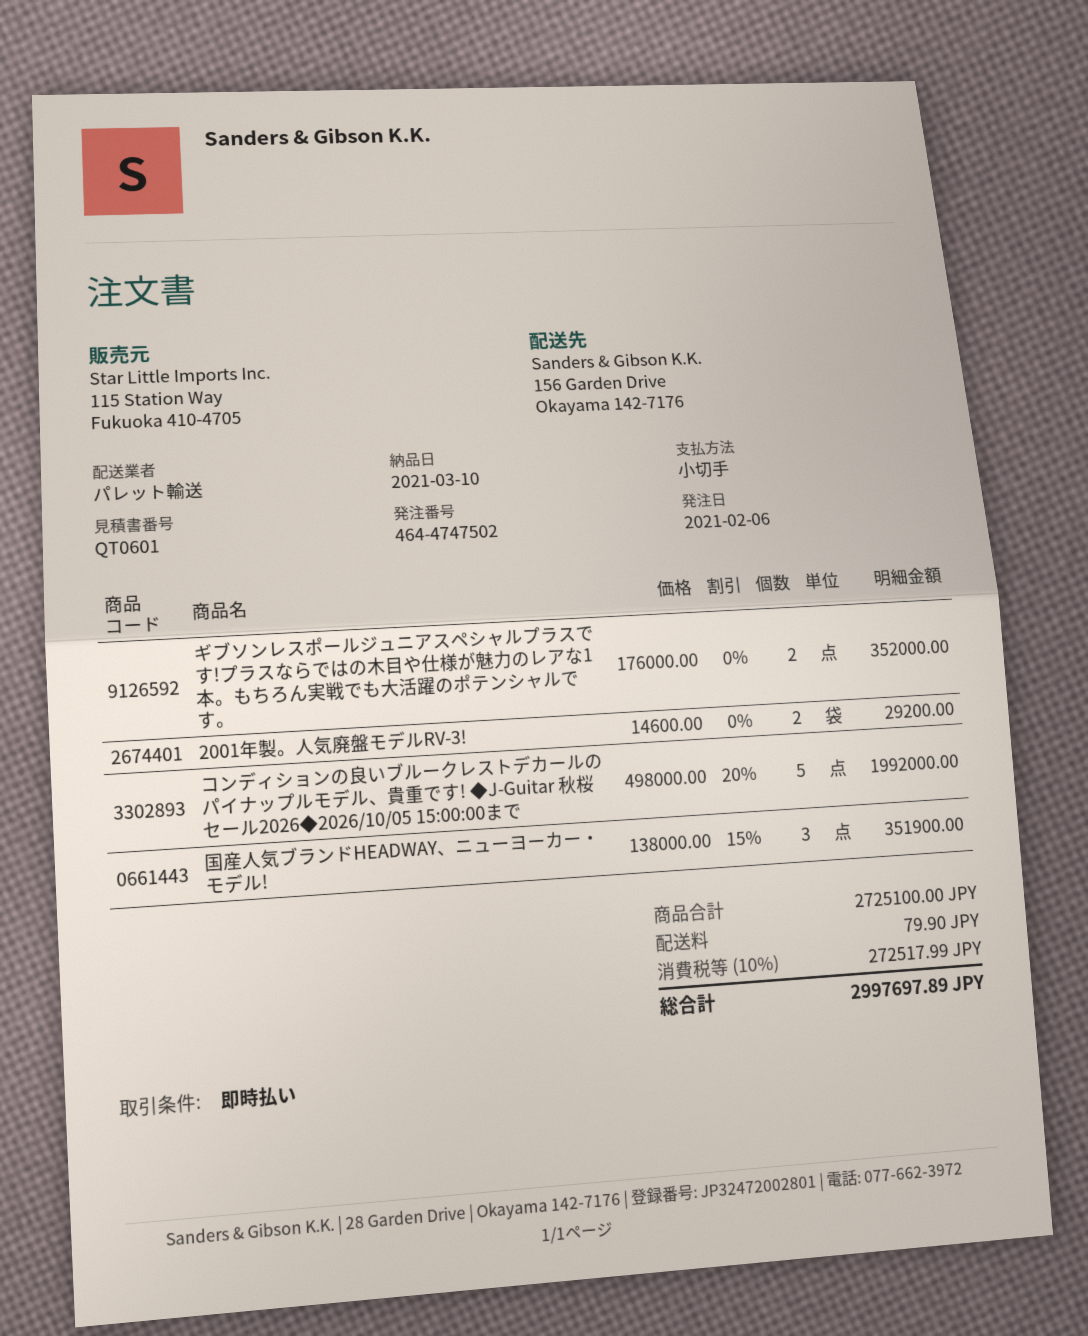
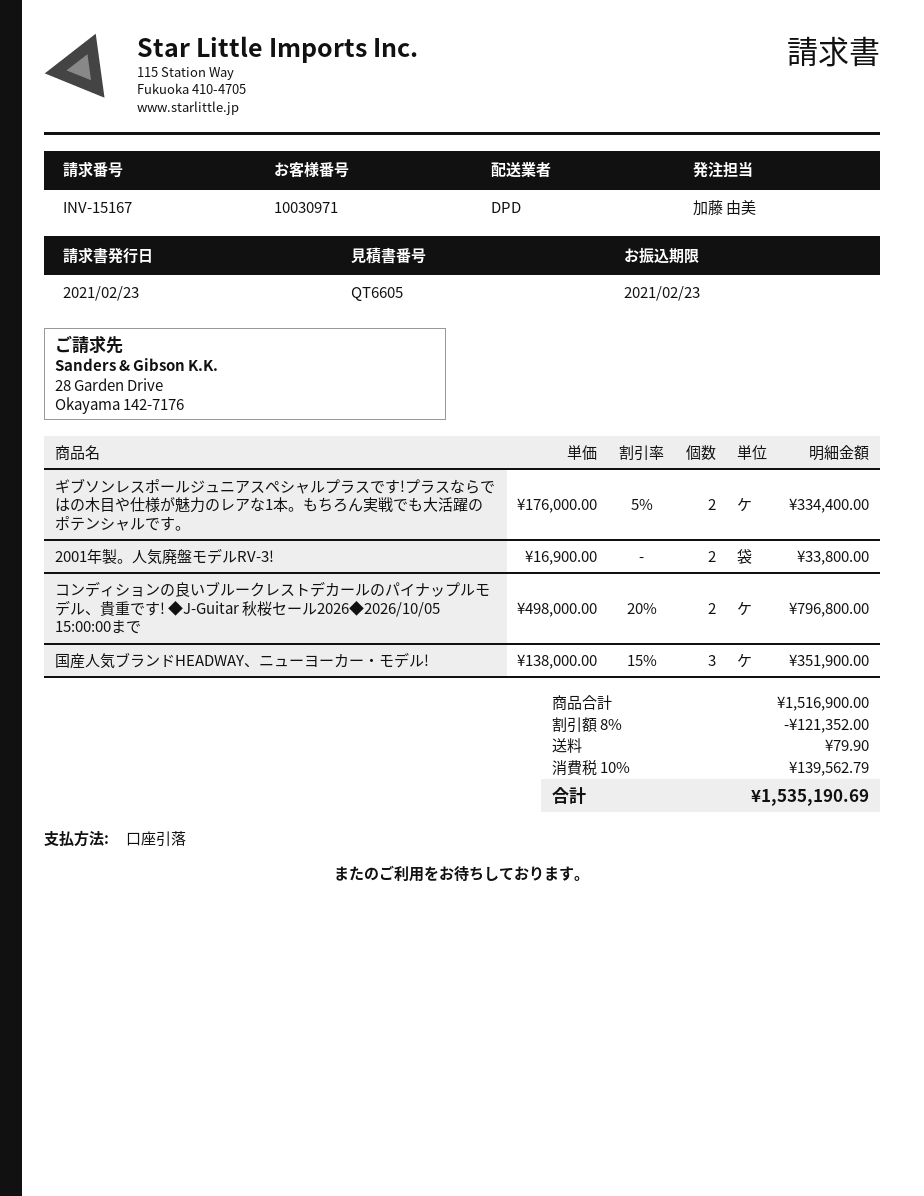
quote number: QT0601 -> QT6605
payment method: cheque -> direct debit
shipping method: pallet freight -> DPD
ギブソンレスポールジュニアスペシャルプラスです!プラスならではの木目や仕様が魅力のレアな1本。もちろん実戦でも大活躍のポテンシャルです。: 2 x 176000.00 = 352000.00 -> 2 x 176000.00 - 5% = 334400.00
2001年製。人気廃盤モデルRV-3!: 2 x 14600.00 = 29200.00 -> 2 x 16900.00 = 33800.00
コンディションの良いブルークレストデカールのパイナップルモデル、貴重です! ◆J-Guitar 秋桜セール2026◆2026/10/05 15:00:00まで: 5 x 498000.00 - 20% = 1992000.00 -> 2 x 498000.00 - 20% = 796800.00
subtotal: 2725100.00 -> 1516900.00
discount: none -> 8% = 121352.00
tax: 10% = 272517.99 -> 10% = 139562.79
total: 2997697.89 -> 1535190.69

